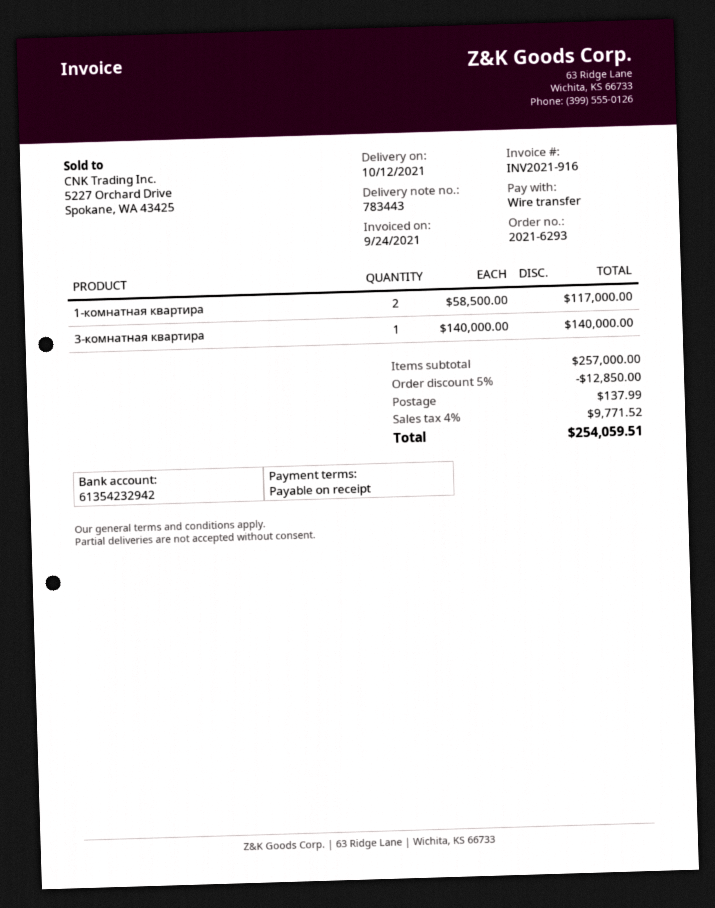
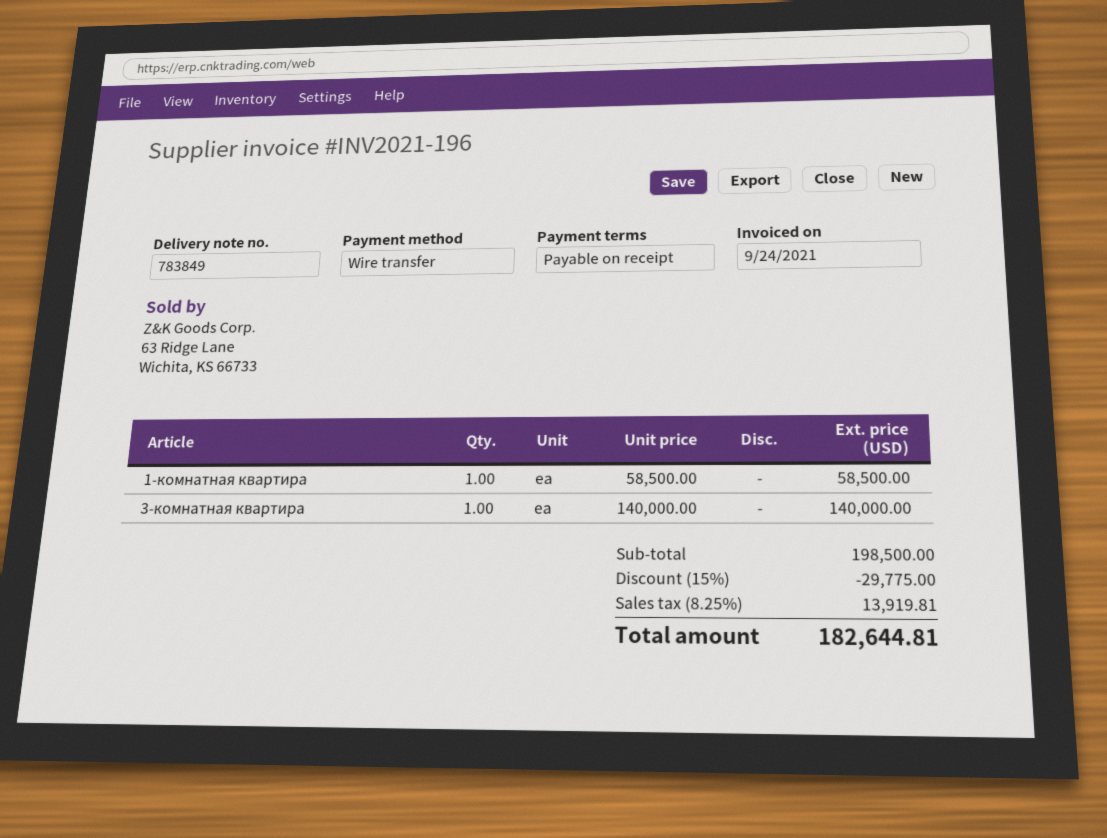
delivery note number: 783443 -> 783849
invoice number: INV2021-916 -> INV2021-196
1-комнатная квартира: 2 x 58500.00 = 117000.00 -> 1 x 58500.00 = 58500.00
subtotal: 257000.00 -> 198500.00
discount: 5% = 12850.00 -> 15% = 29775.00
shipping: 137.99 -> none
tax: 4% = 9771.52 -> 8.25% = 13919.81
total: 254059.51 -> 182644.81

